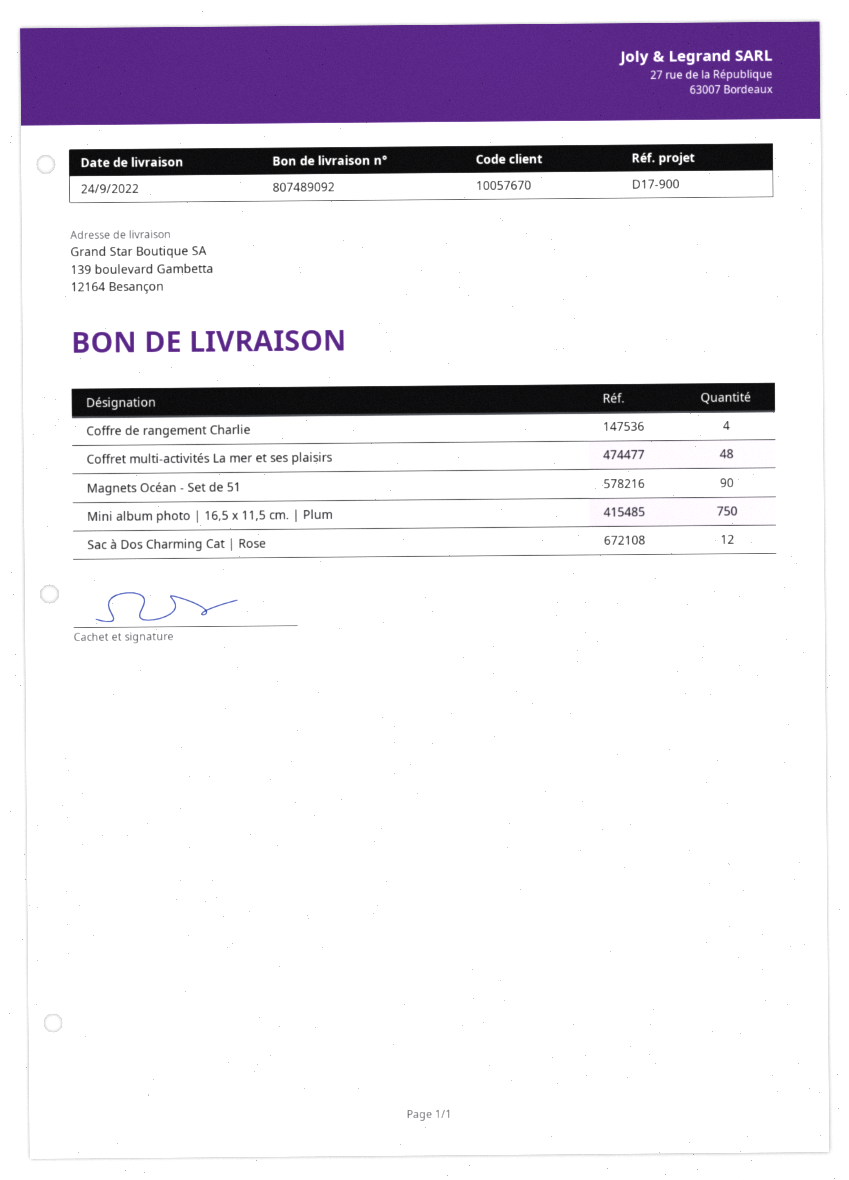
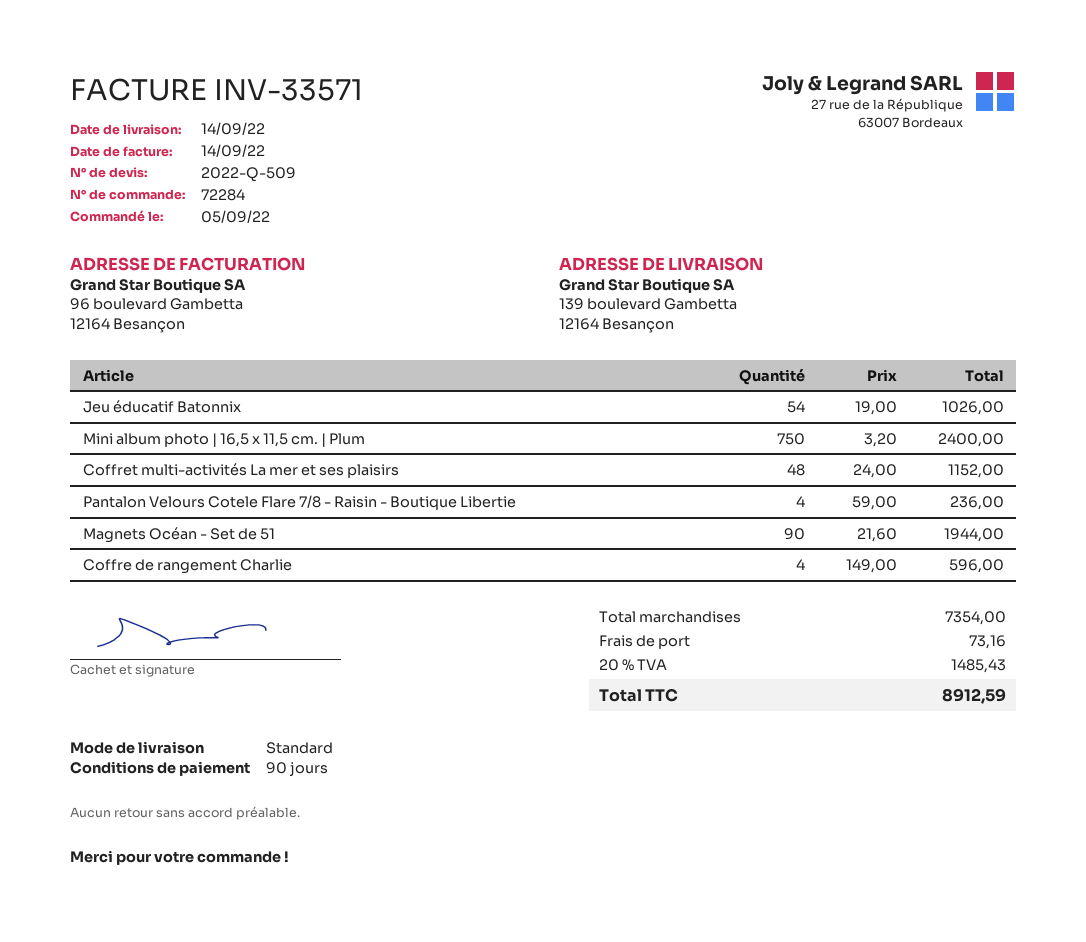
delivery date: 2022-09-24 -> 2022-09-14
Sac à Dos Charming Cat | Rose: 12 -> none
Jeu éducatif Batonnix: none -> 54
Pantalon Velours Cotele Flare 7/8 - Raisin - Boutique Libertie: none -> 4

